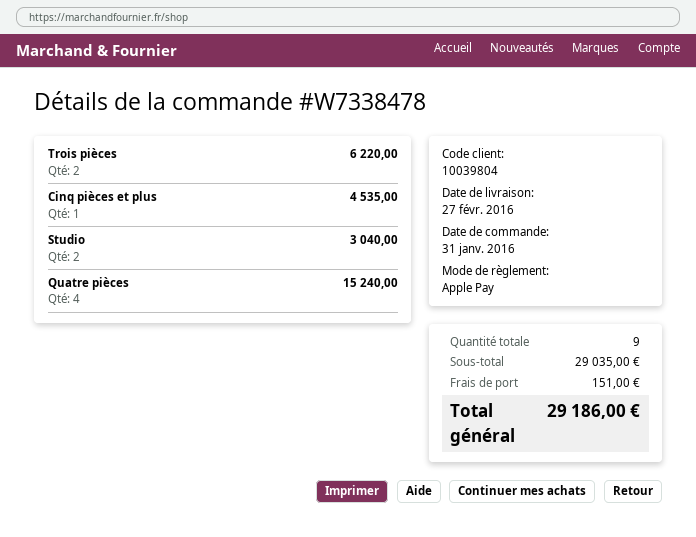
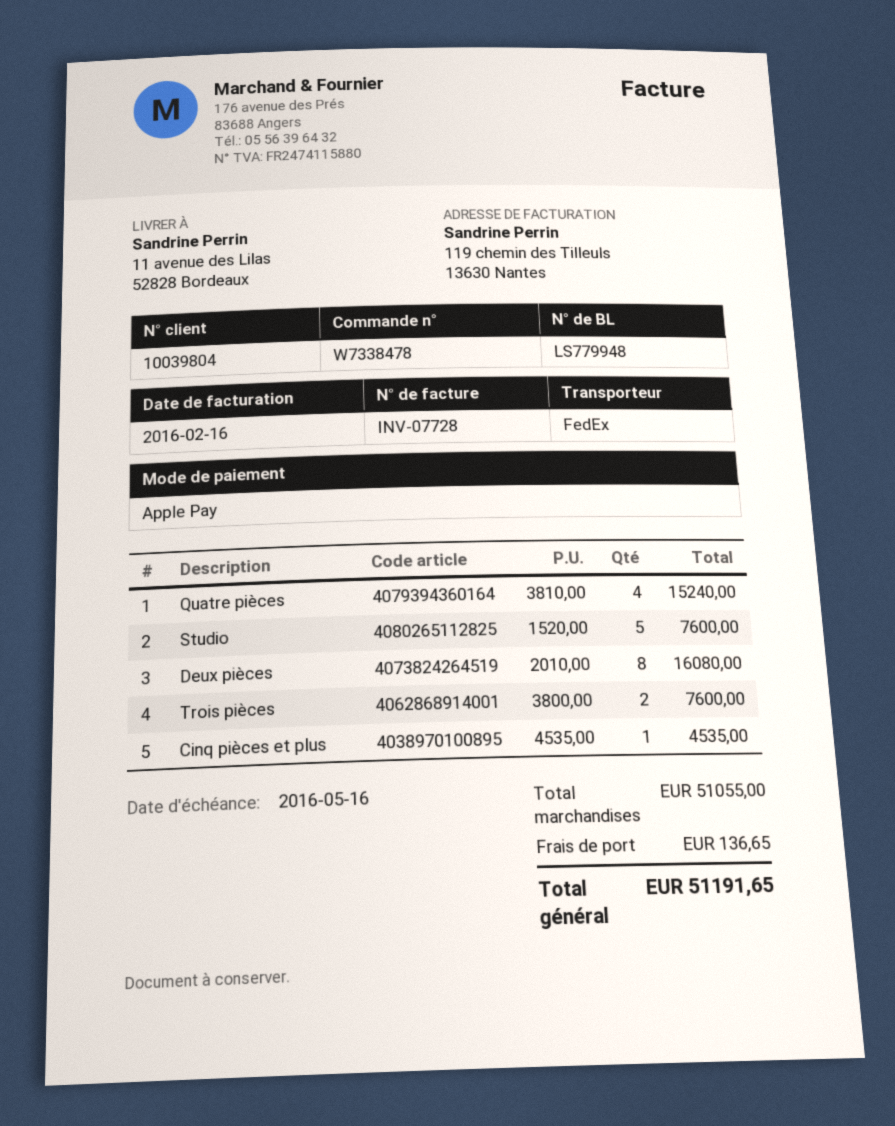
Trois pièces: 2 for 6220.00 -> 2 for 7600.00
Studio: 2 for 3040.00 -> 5 for 7600.00
Deux pièces: none -> 8 for 16080.00
subtotal: 29035.00 -> 51055.00
shipping: 151.00 -> 136.65
total: 29186.00 -> 51191.65

